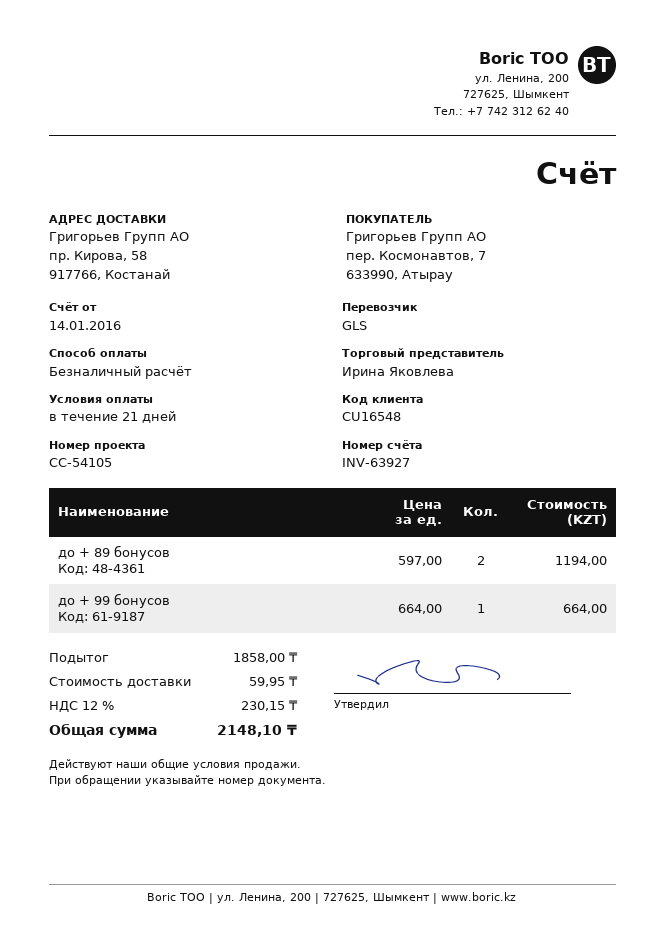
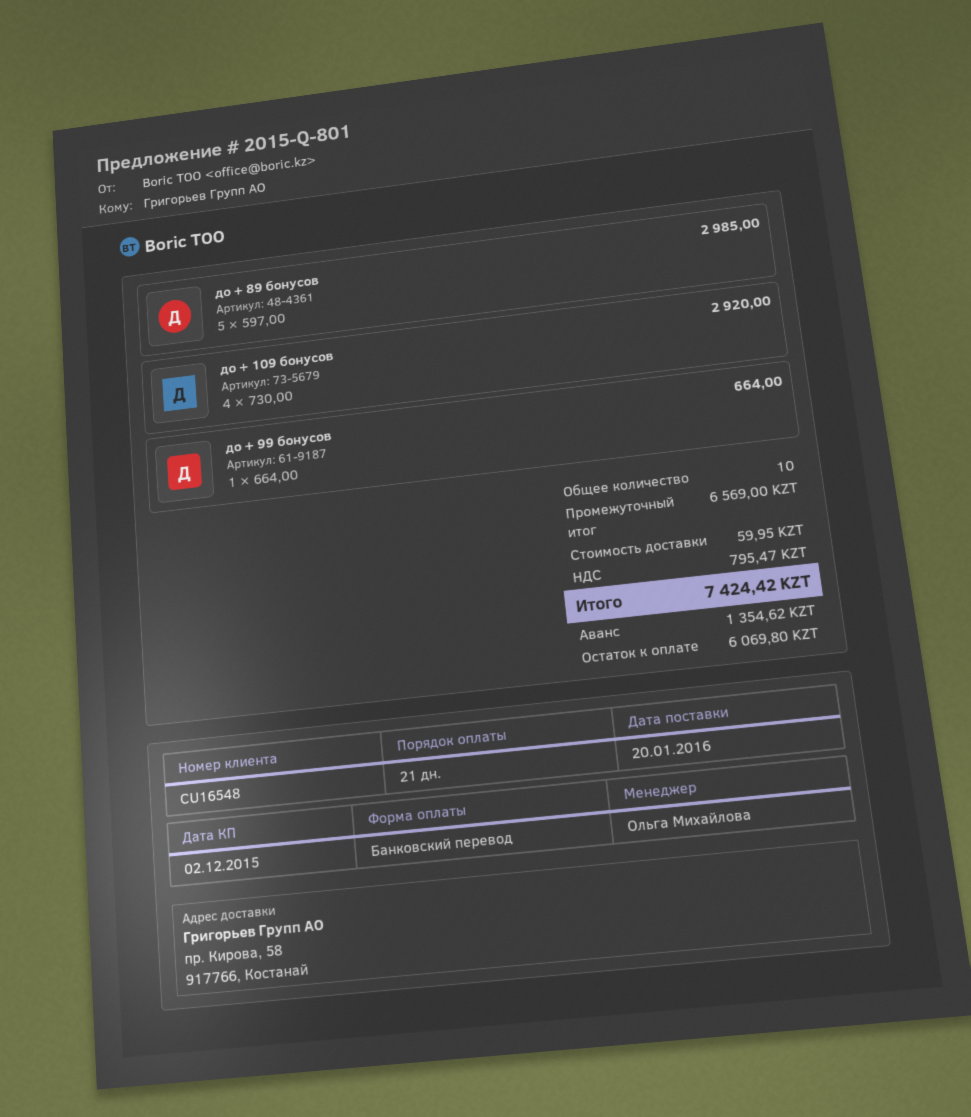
sales rep: Ирина Яковлева -> Ольга Михайлова
до + 89 бонусов: 2 x 597.00 = 1194.00 -> 5 x 597.00 = 2985.00
до + 109 бонусов: none -> 4 x 730.00 = 2920.00
subtotal: 1858.00 -> 6569.00
tax: 230.15 -> 795.47
total: 2148.10 -> 7424.42

